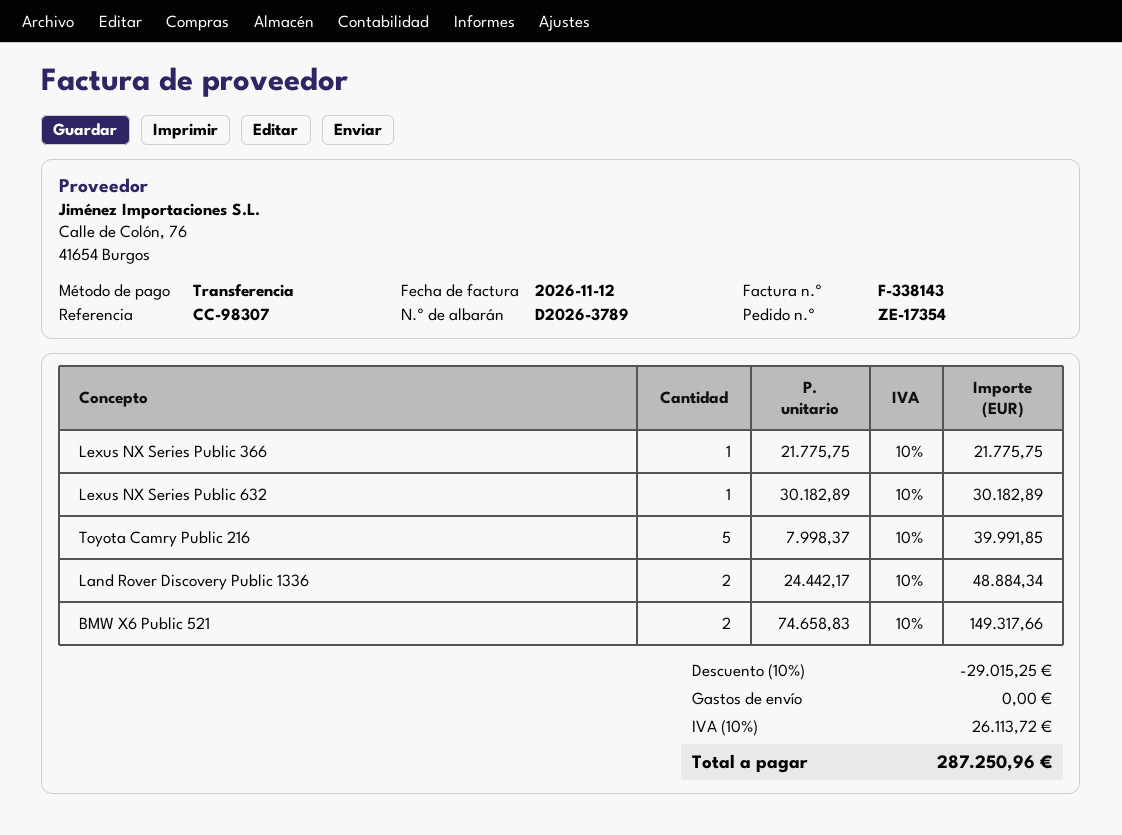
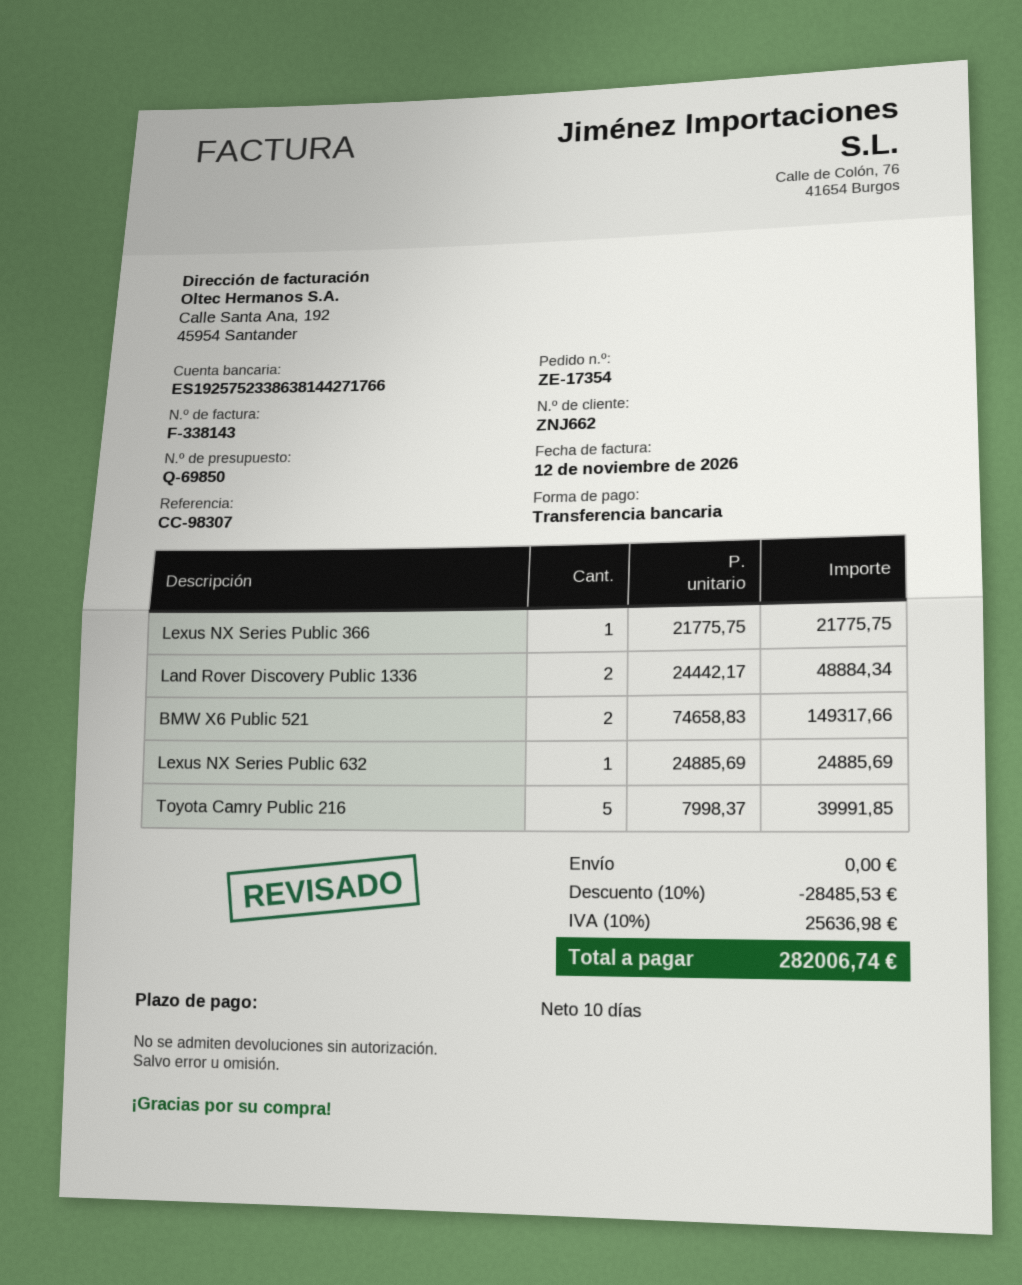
Lexus NX Series Public 632: 1 x 30182.89 = 30182.89 -> 1 x 24885.69 = 24885.69
discount: 10% = 29015.25 -> 10% = 28485.53
tax: 10% = 26113.72 -> 10% = 25636.98
total: 287250.96 -> 282006.74

